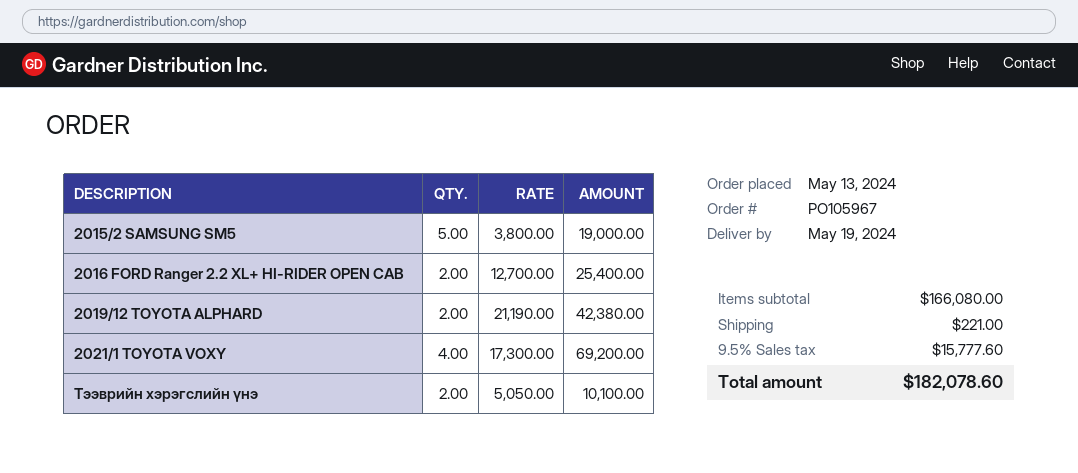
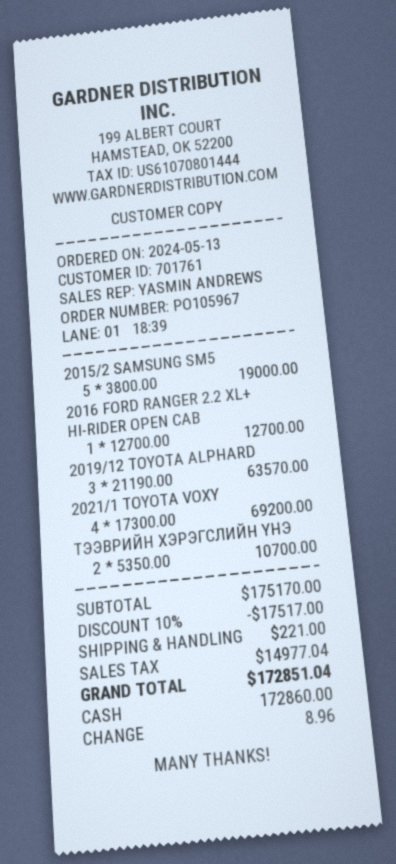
2016 FORD Ranger 2.2 XL+ HI-RIDER OPEN CAB: 2 x 12700.00 = 25400.00 -> 1 x 12700.00 = 12700.00
2019/12 TOYOTA ALPHARD: 2 x 21190.00 = 42380.00 -> 3 x 21190.00 = 63570.00
Тээврийн хэрэгслийн үнэ: 2 x 5050.00 = 10100.00 -> 2 x 5350.00 = 10700.00
subtotal: 166080.00 -> 175170.00
discount: none -> 10% = 17517.00
tax: 15777.60 -> 14977.04
total: 182078.60 -> 172851.04

